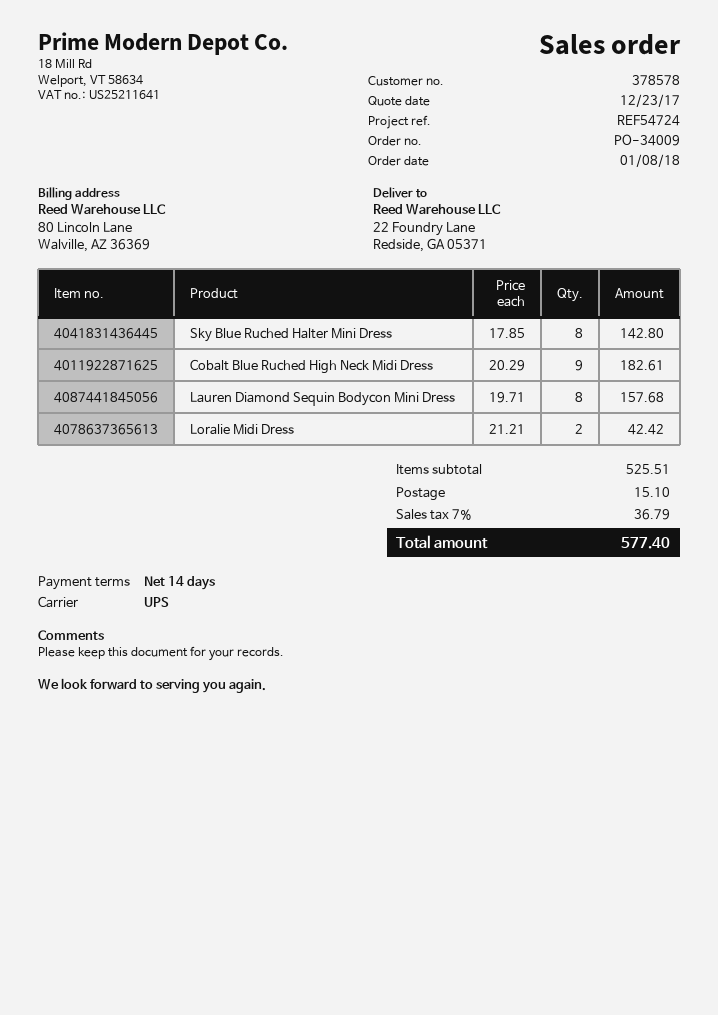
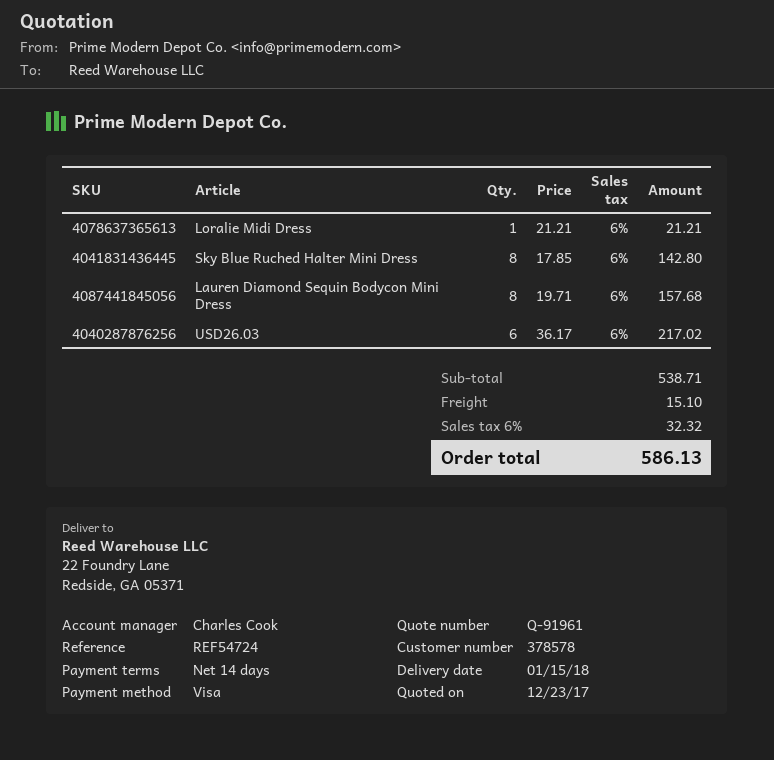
Cobalt Blue Ruched High Neck Midi Dress: 9 x 20.29 = 182.61 -> none
Loralie Midi Dress: 2 x 21.21 = 42.42 -> 1 x 21.21 = 21.21
USD26.03: none -> 6 x 36.17 = 217.02
subtotal: 525.51 -> 538.71
tax: 7% = 36.79 -> 6% = 32.32
total: 577.40 -> 586.13

